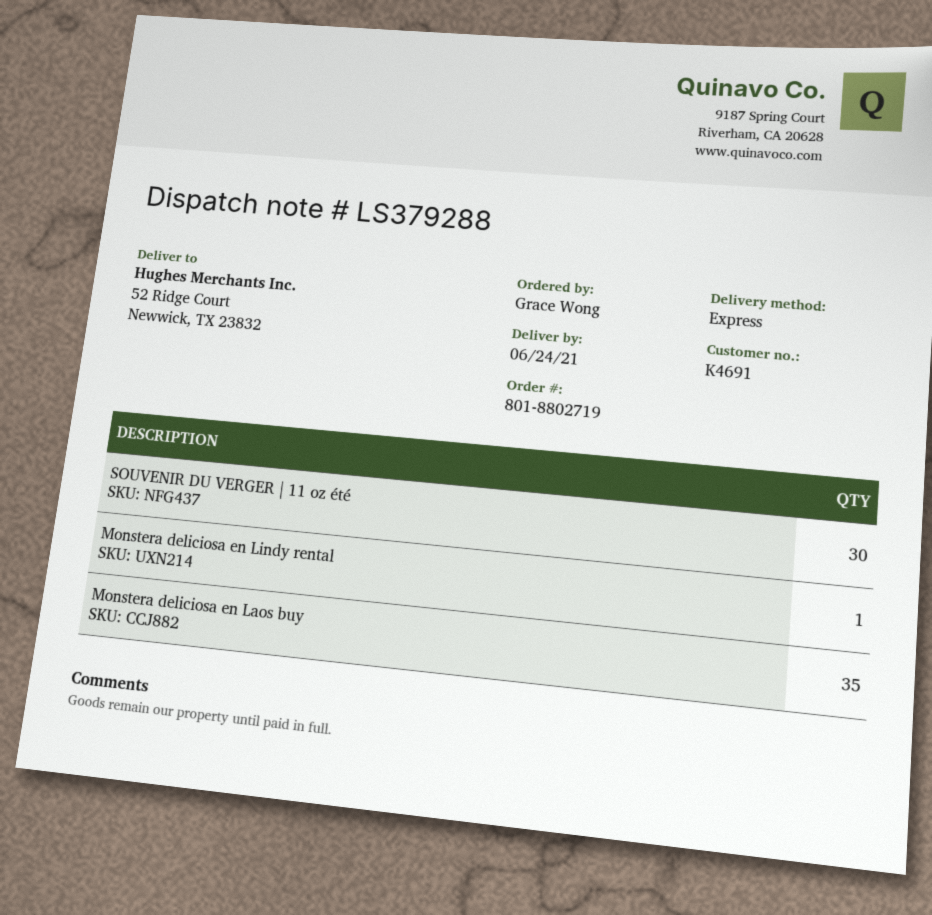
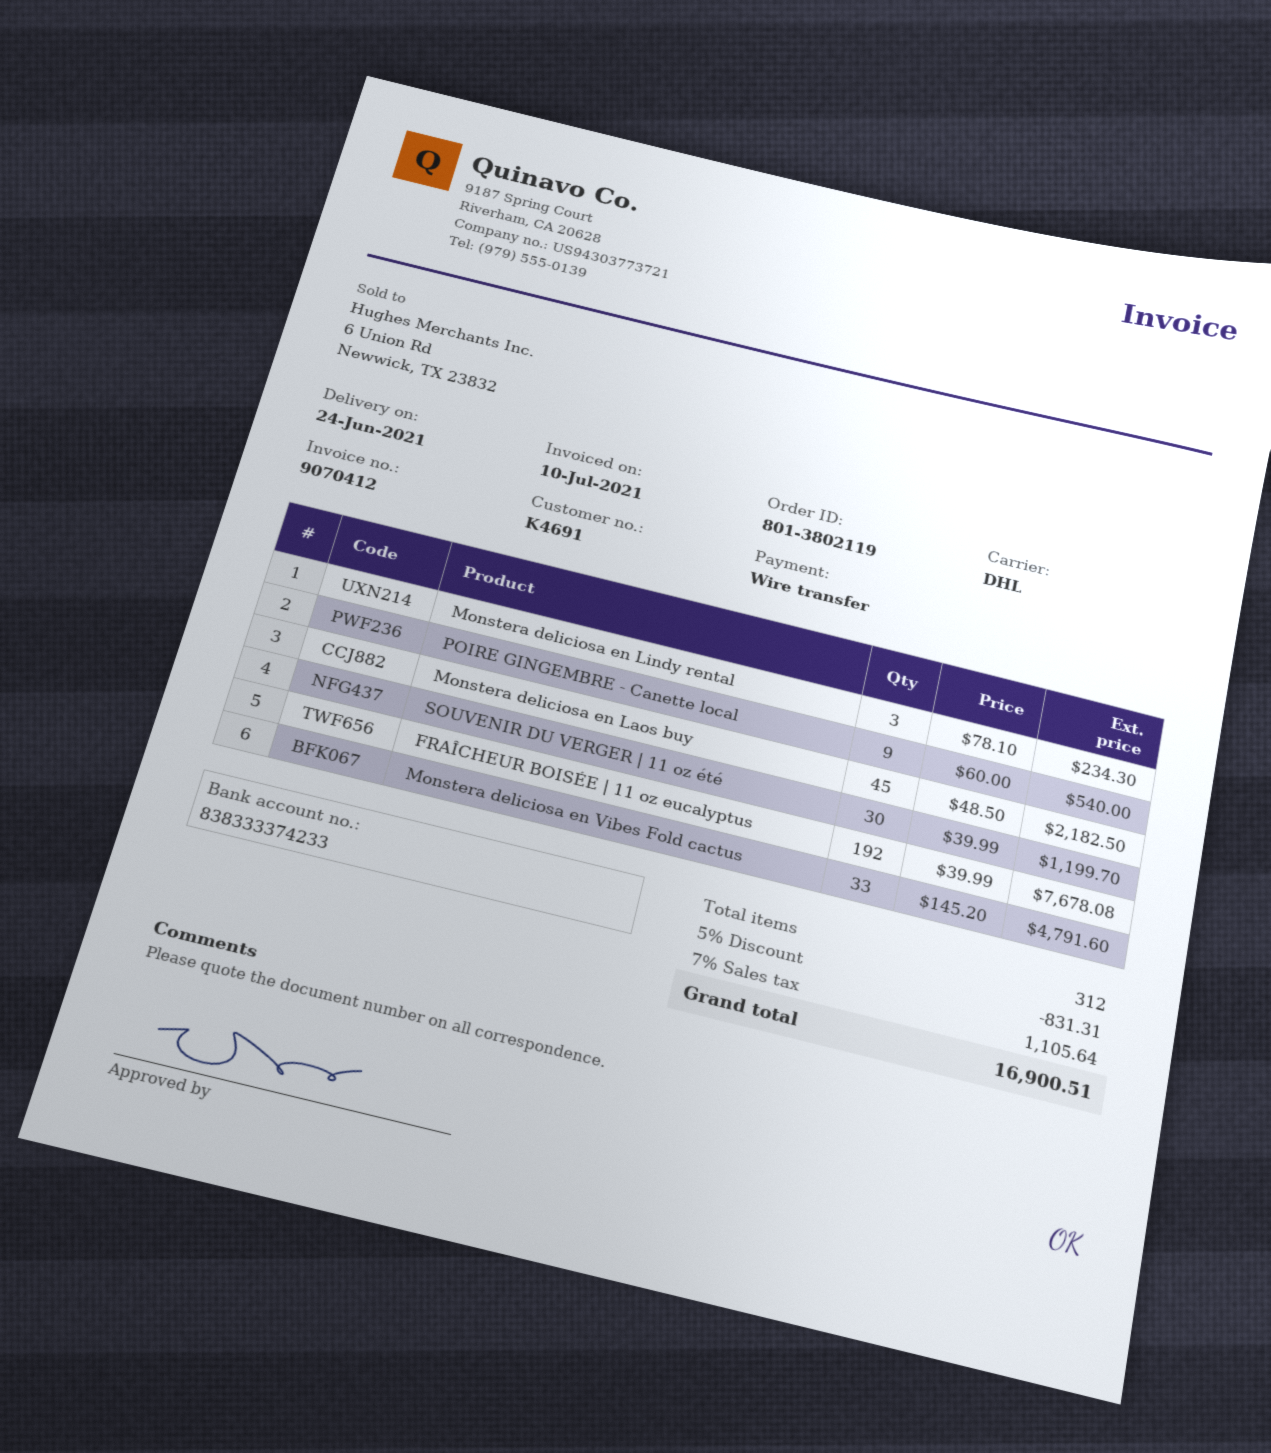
order number: 801-8802719 -> 801-3802119
shipping method: express -> DHL
Monstera deliciosa en Lindy rental: 1 -> 3
Monstera deliciosa en Laos buy: 35 -> 45
POIRE GINGEMBRE - Canette local: none -> 9
FRAÎCHEUR BOISÉE | 11 oz eucalyptus: none -> 192
Monstera deliciosa en Vibes Fold cactus: none -> 33

